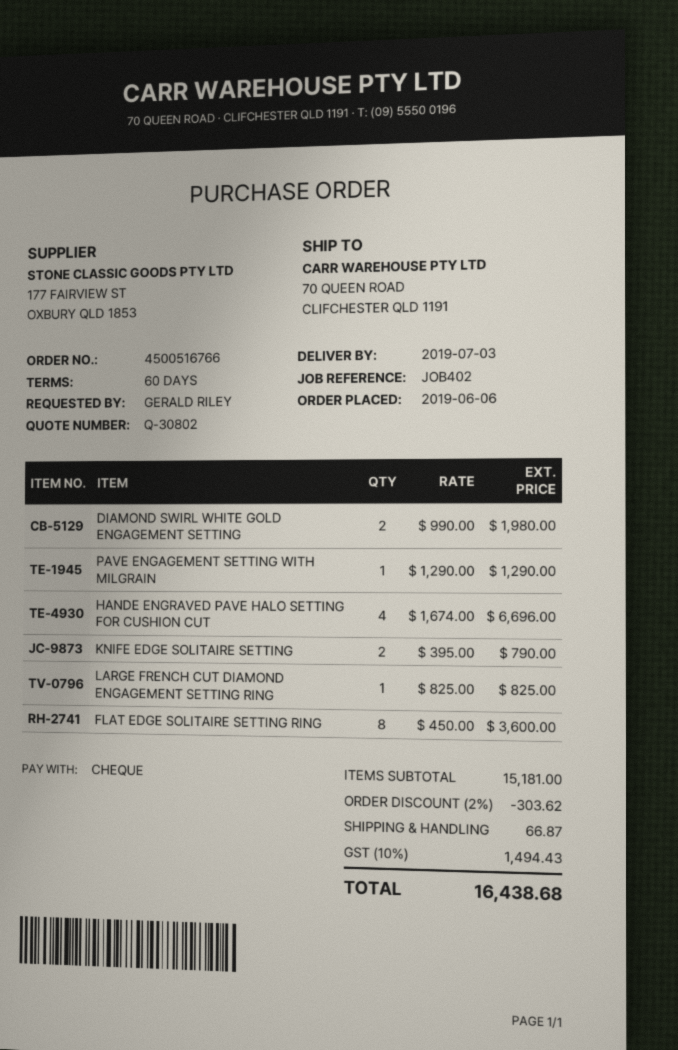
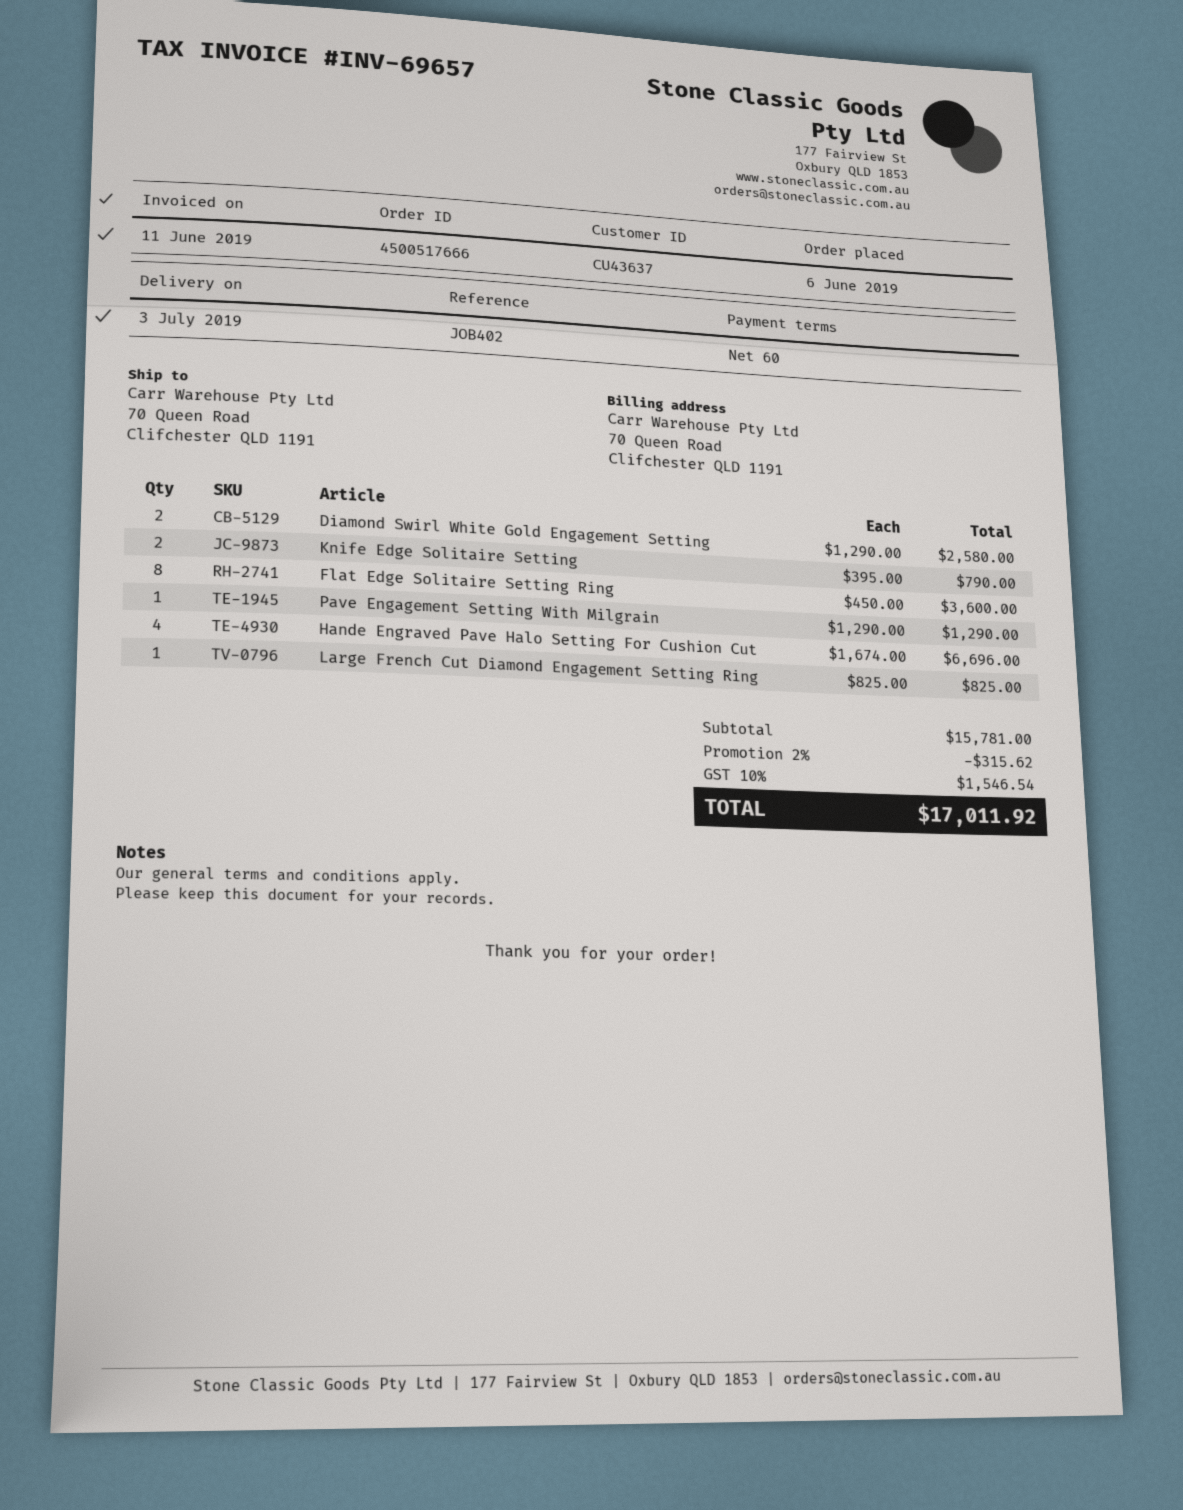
order number: 4500516766 -> 4500517666
DIAMOND SWIRL WHITE GOLD ENGAGEMENT SETTING: 2 x 990.00 = 1980.00 -> 2 x 1290.00 = 2580.00
subtotal: 15181.00 -> 15781.00
discount: 2% = 303.62 -> 2% = 315.62
shipping: 66.87 -> none
tax: 10% = 1494.43 -> 10% = 1546.54
total: 16438.68 -> 17011.92

